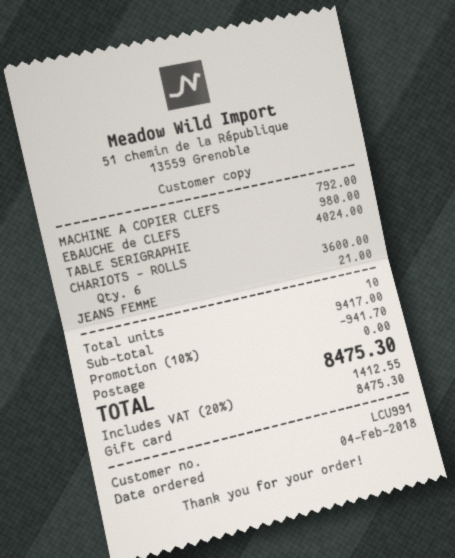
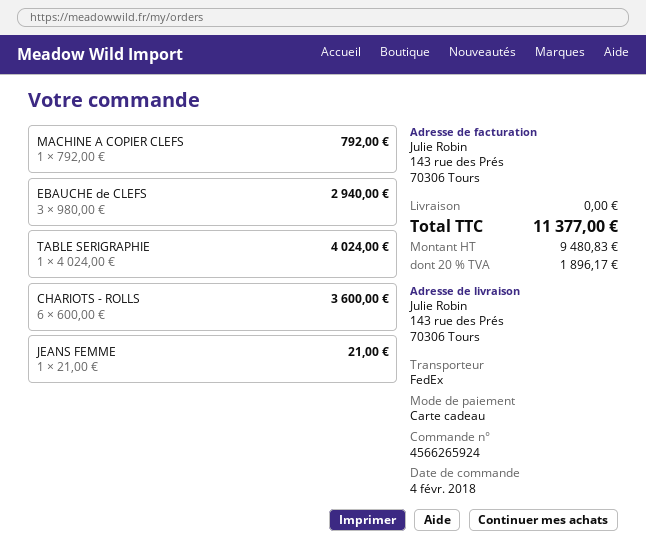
EBAUCHE de CLEFS: 1 for 980.00 -> 3 for 2940.00
discount: 10% = 941.70 -> none
tax: 20% = 1412.55 -> 20% = 1896.17
total: 8475.30 -> 11377.00

